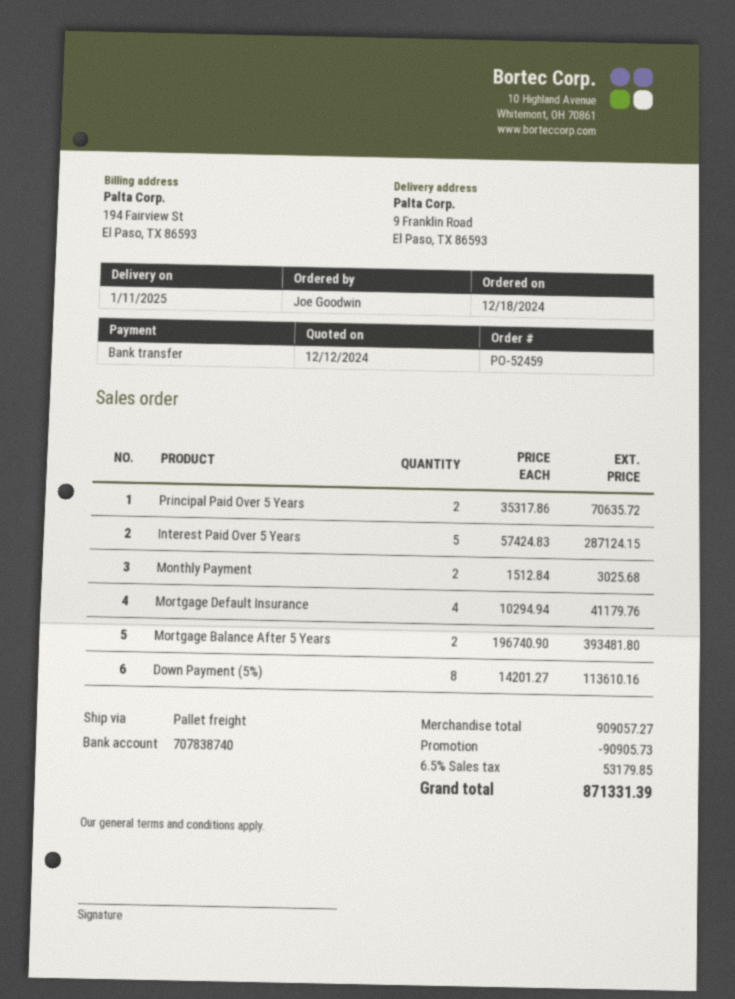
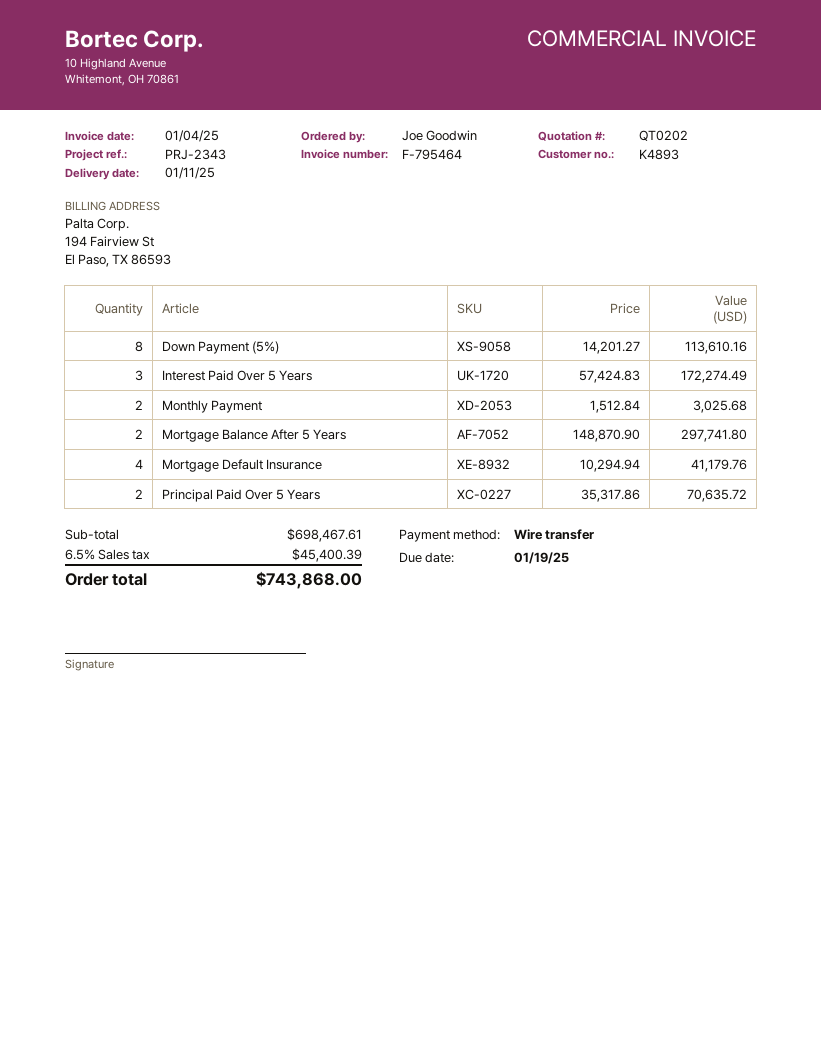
Interest Paid Over 5 Years: 5 x 57424.83 = 287124.15 -> 3 x 57424.83 = 172274.49
Mortgage Balance After 5 Years: 2 x 196740.90 = 393481.80 -> 2 x 148870.90 = 297741.80
subtotal: 909057.27 -> 698467.61
discount: 90905.73 -> none
tax: 6.5% = 53179.85 -> 6.5% = 45400.39
total: 871331.39 -> 743868.00

